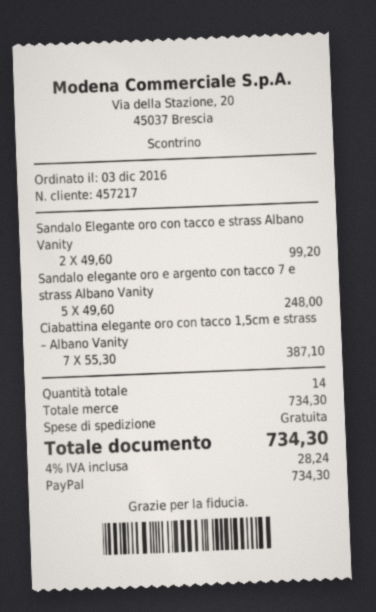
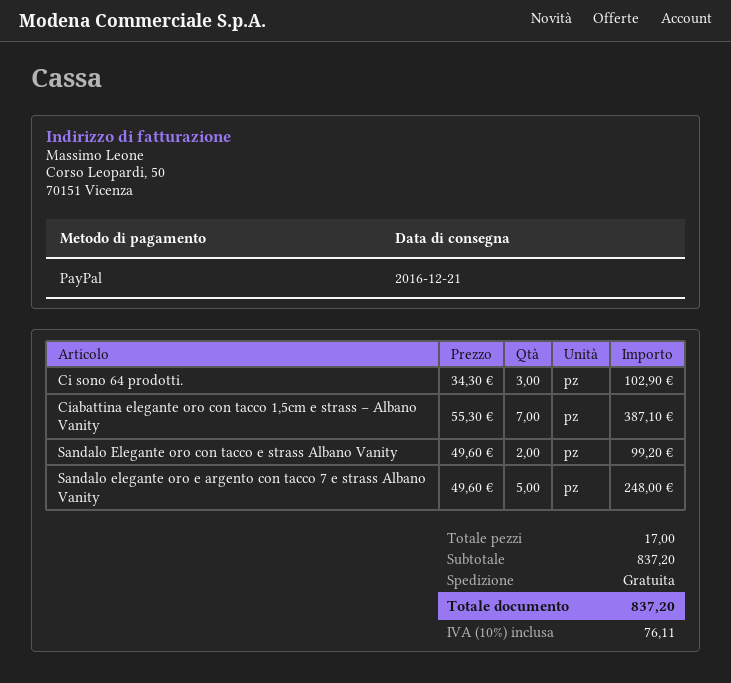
Ci sono 64 prodotti.: none -> 3 x 34.30 = 102.90
total quantity: 14 -> 17
subtotal: 734.30 -> 837.20
tax: 4% = 28.24 -> 10% = 76.11
total: 734.30 -> 837.20

